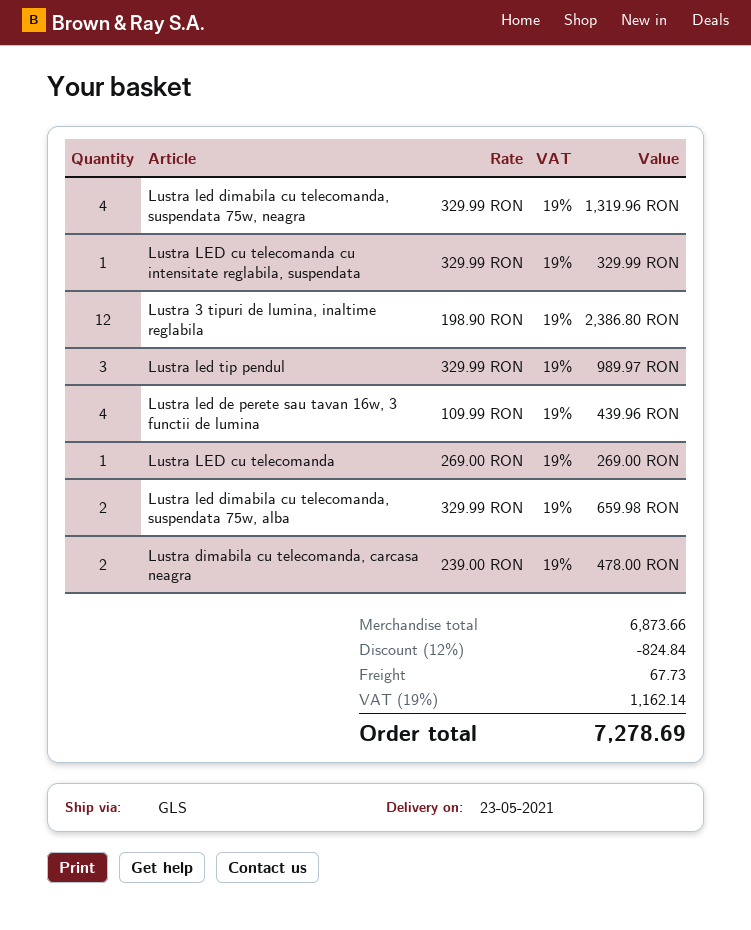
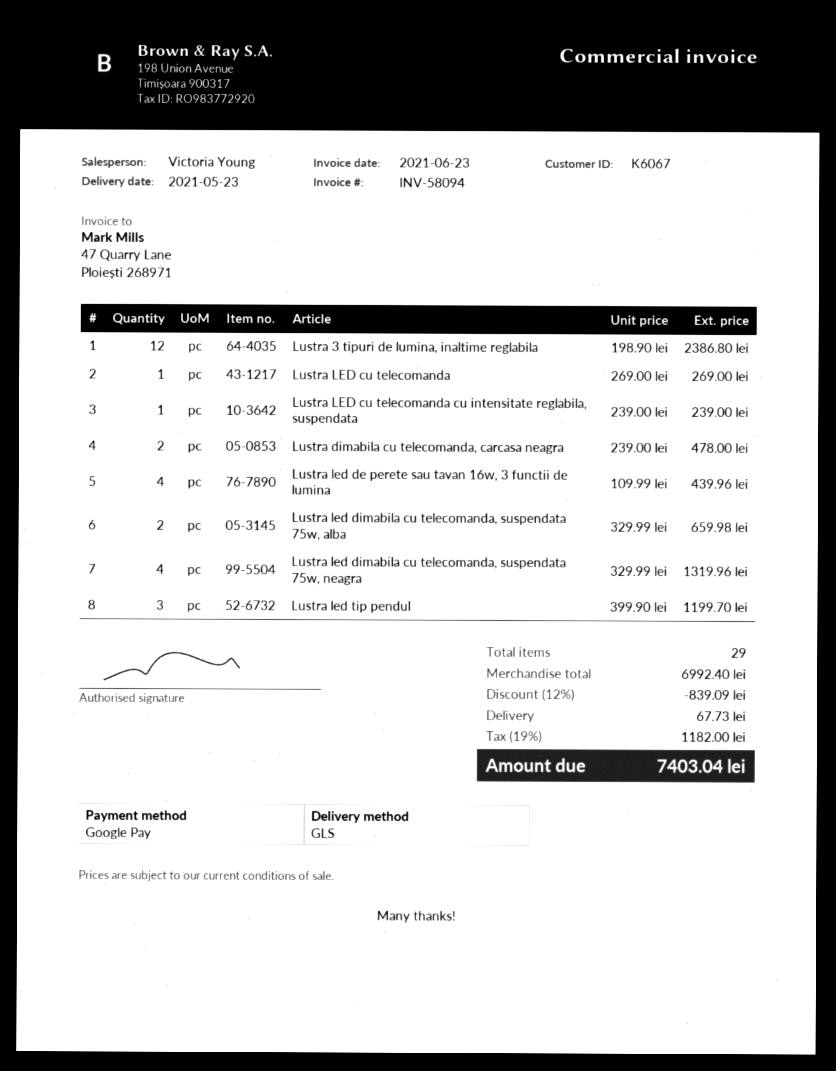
Lustra LED cu telecomanda cu intensitate reglabila, suspendata: 1 x 329.99 = 329.99 -> 1 x 239.00 = 239.00
Lustra led tip pendul: 3 x 329.99 = 989.97 -> 3 x 399.90 = 1199.70
subtotal: 6873.66 -> 6992.40
discount: 12% = 824.84 -> 12% = 839.09
tax: 19% = 1162.14 -> 19% = 1182.00
total: 7278.69 -> 7403.04

